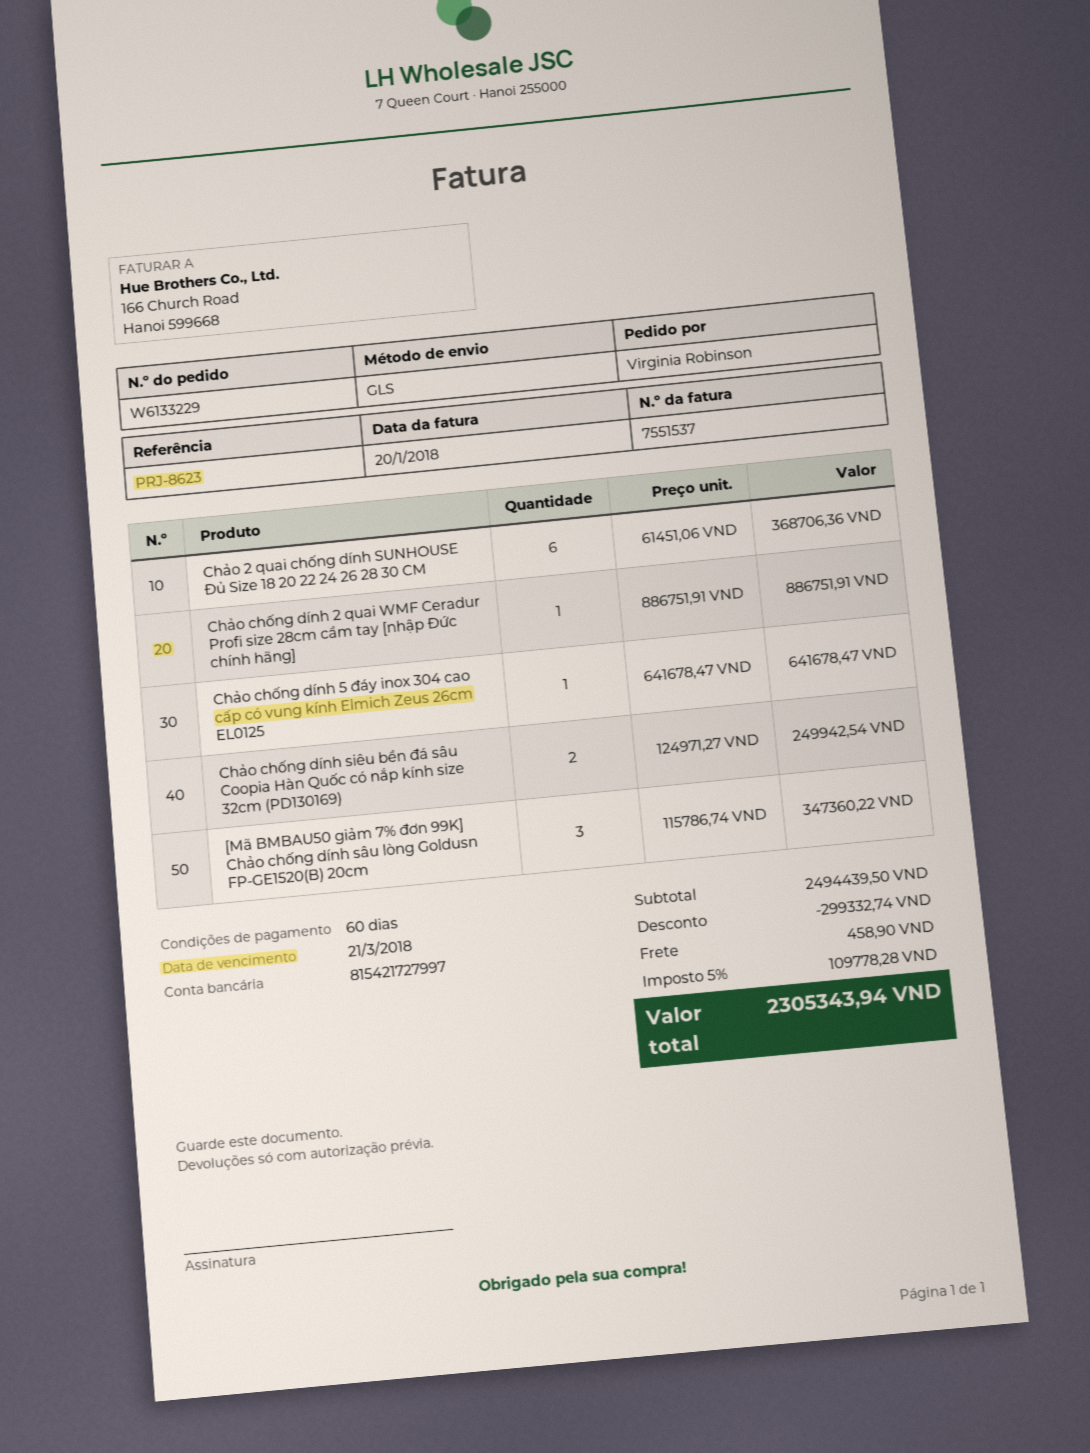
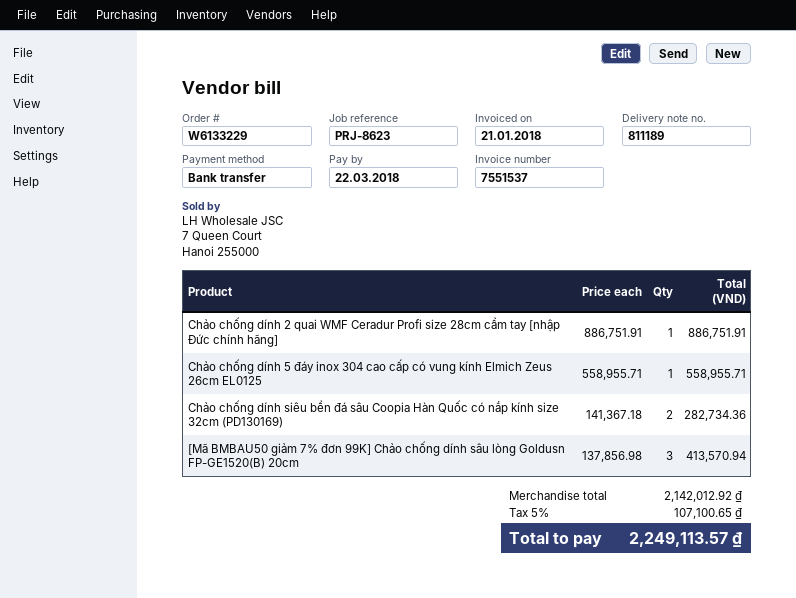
invoice date: 2018-01-20 -> 2018-01-21
due date: 2018-03-21 -> 2018-03-22
Chảo 2 quai chống dính SUNHOUSE Đủ Size 18 20 22 24 26 28 30 CM: 6 x 61451.06 = 368706.36 -> none
Chảo chống dính 5 đáy inox 304 cao cấp có vung kính Elmich Zeus 26cm EL0125: 1 x 641678.47 = 641678.47 -> 1 x 558955.71 = 558955.71
Chảo chống dính siêu bền đá sâu Coopia Hàn Quốc có nắp kính size 32cm (PD130169): 2 x 124971.27 = 249942.54 -> 2 x 141367.18 = 282734.36
[Mã BMBAU50 giảm 7% đơn 99K] Chảo chống dính sâu lòng Goldusn FP-GE1520(B) 20cm: 3 x 115786.74 = 347360.22 -> 3 x 137856.98 = 413570.94
subtotal: 2494439.50 -> 2142012.92
discount: 299332.74 -> none
shipping: 458.90 -> none
tax: 5% = 109778.28 -> 5% = 107100.65
total: 2305343.94 -> 2249113.57

